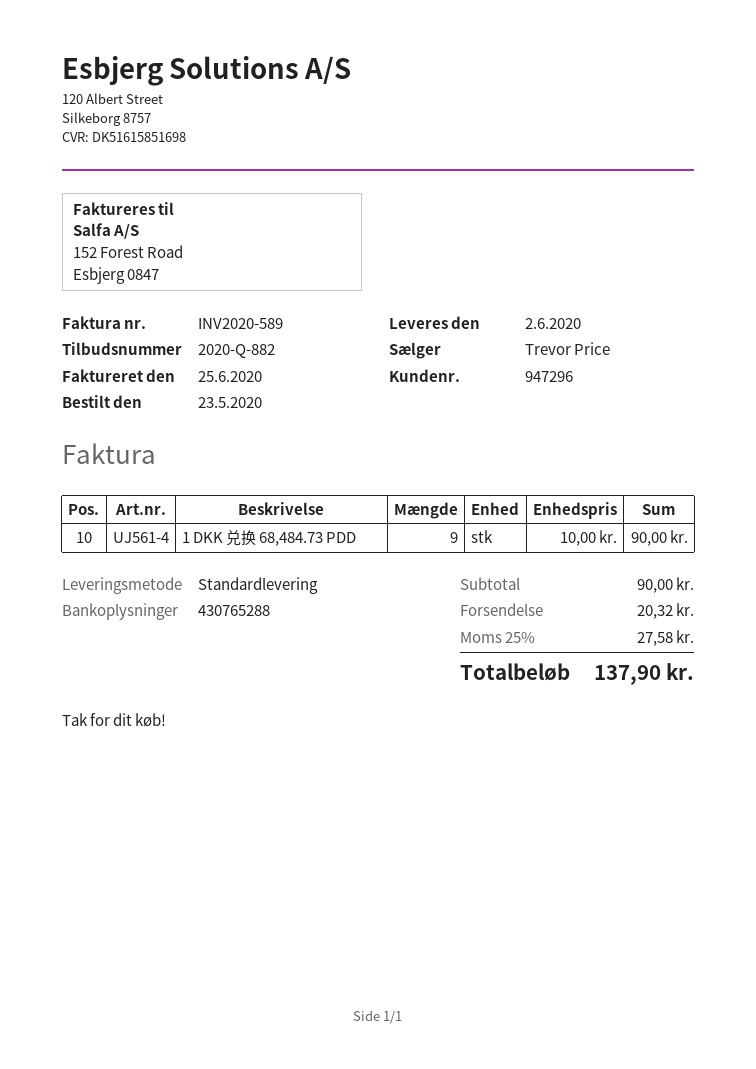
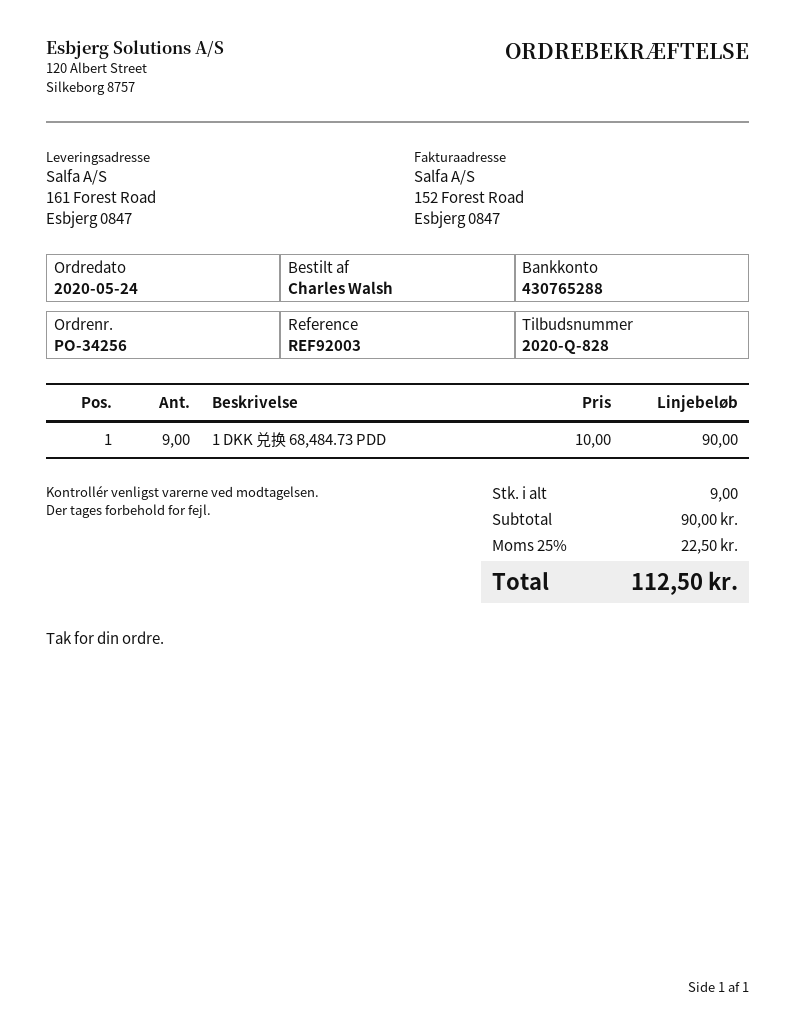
quote number: 2020-Q-882 -> 2020-Q-828
order date: 2020-05-23 -> 2020-05-24
shipping: 20.32 -> none
tax: 25% = 27.58 -> 25% = 22.50
total: 137.90 -> 112.50

